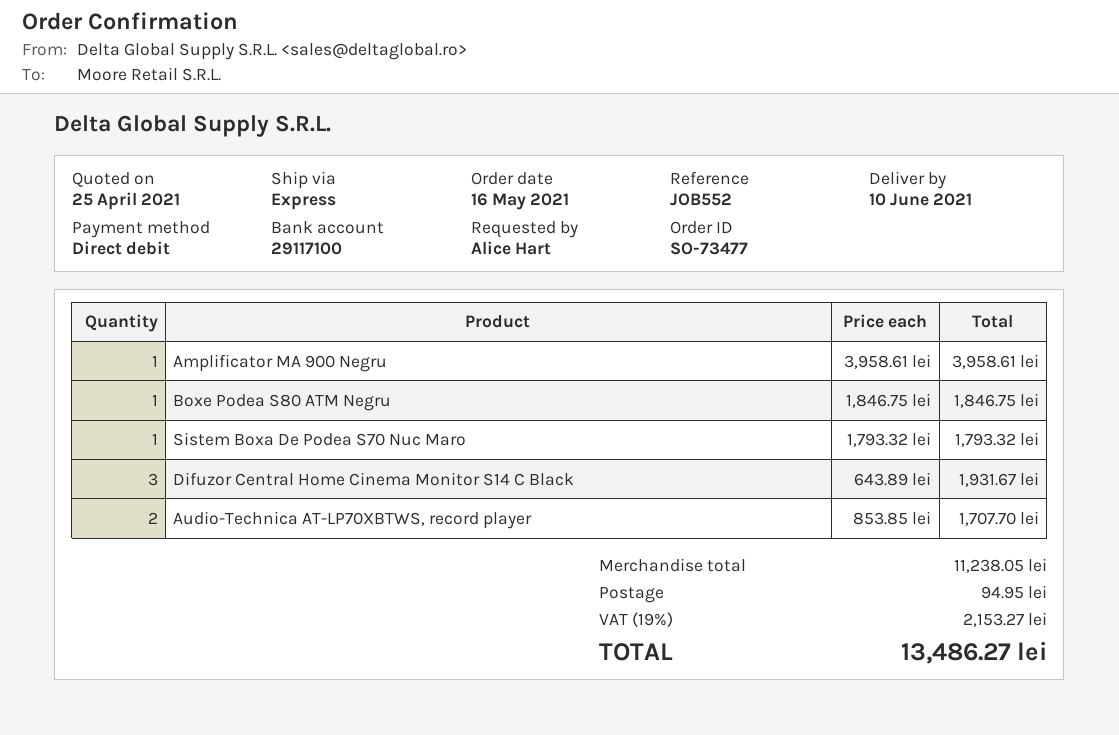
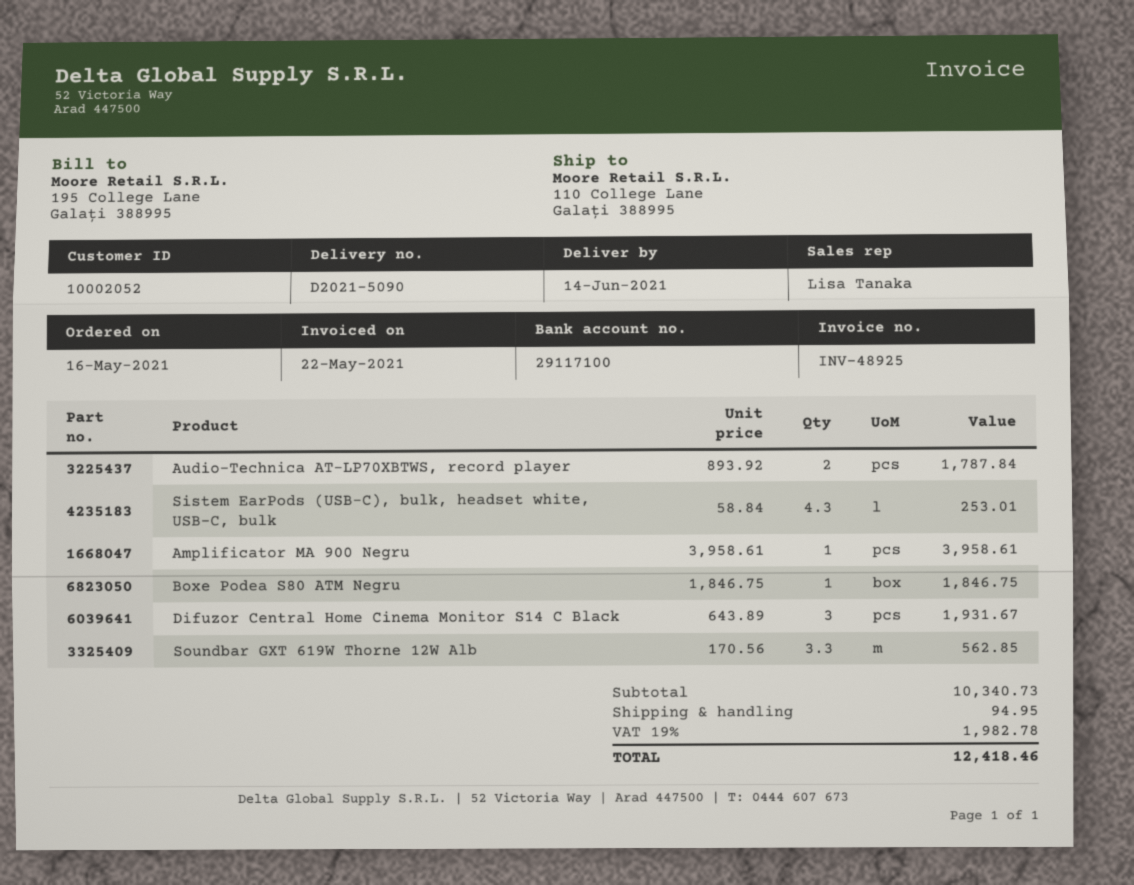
delivery date: 2021-06-10 -> 2021-06-14
Sistem Boxa De Podea S70 Nuc Maro: 1 x 1793.32 = 1793.32 -> none
Audio-Technica AT-LP70XBTWS, record player: 2 x 853.85 = 1707.70 -> 2 x 893.92 = 1787.84
Sistem EarPods (USB-C), bulk, headset white, USB-C, bulk: none -> 4.3 x 58.84 = 253.01
Soundbar GXT 619W Thorne 12W Alb: none -> 3.3 x 170.56 = 562.85
subtotal: 11238.05 -> 10340.73
tax: 19% = 2153.27 -> 19% = 1982.78
total: 13486.27 -> 12418.46

